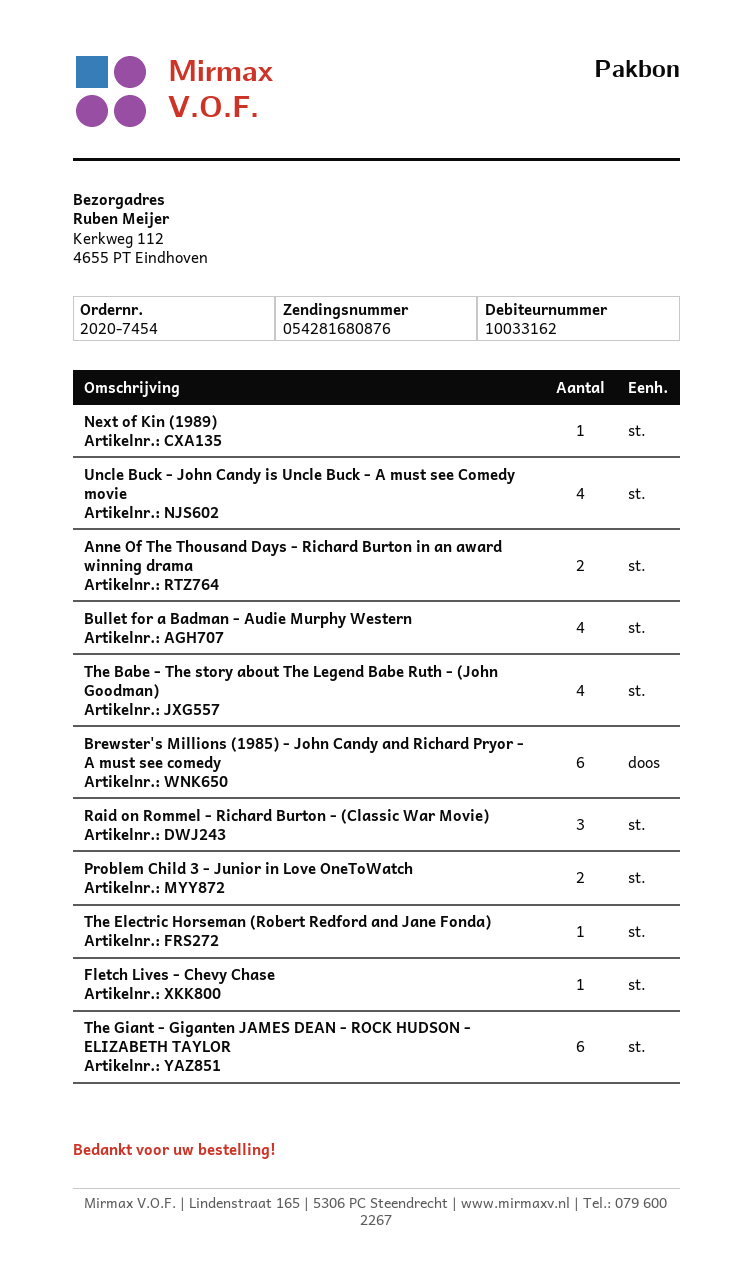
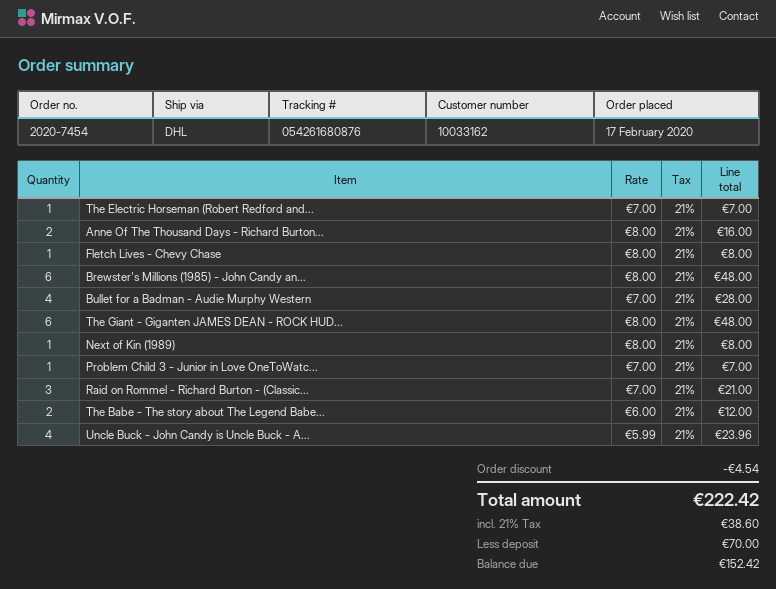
tracking number: 054281680876 -> 054261680876
The Babe - The story about The Legend Babe Ruth - (John Goodman): 4 -> 2
Problem Child 3 - Junior in Love OneToWatch: 2 -> 1

